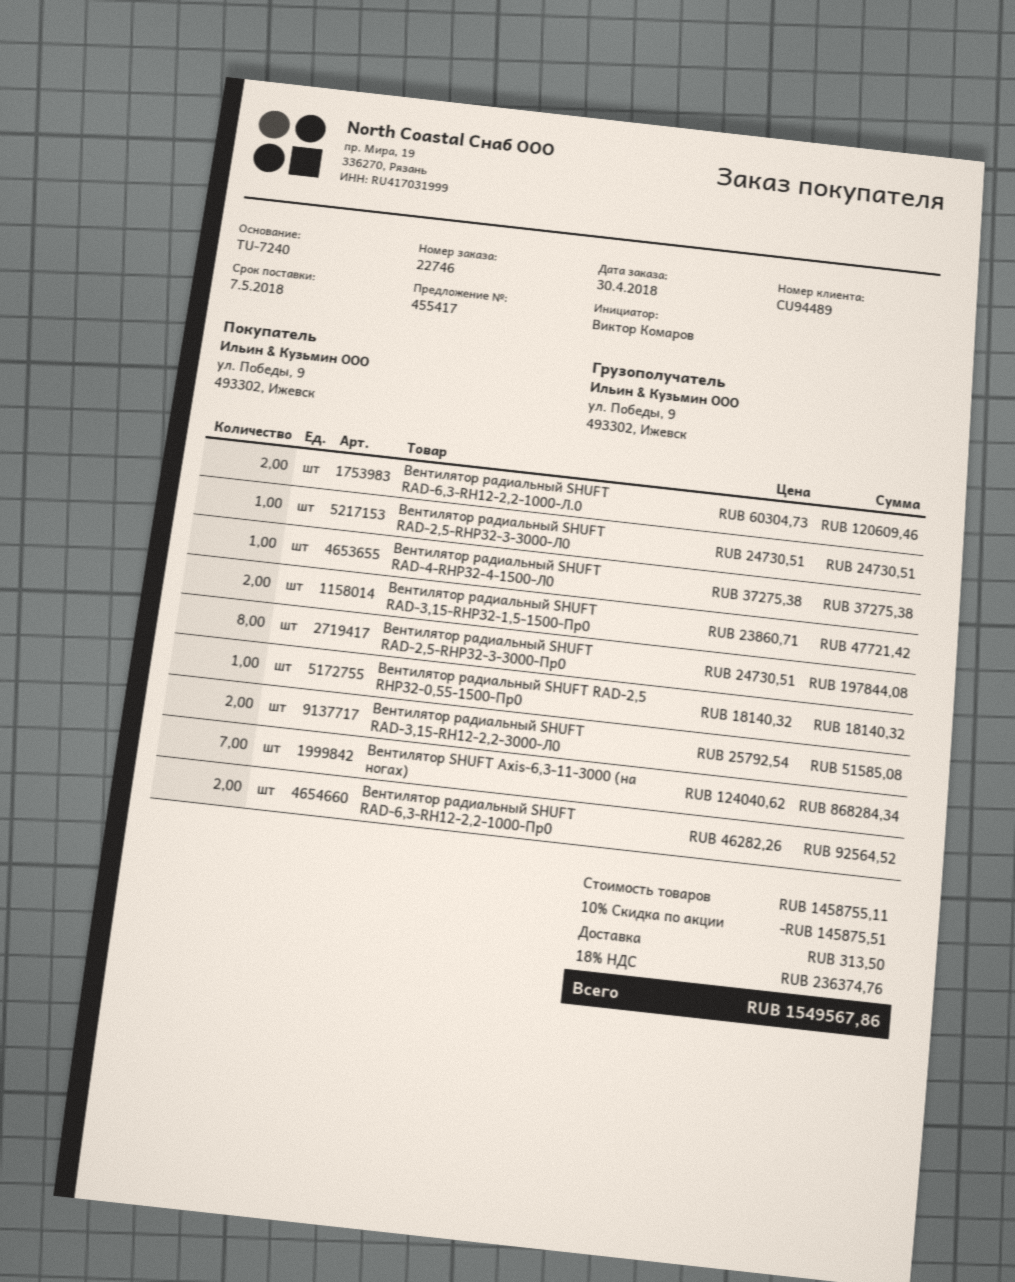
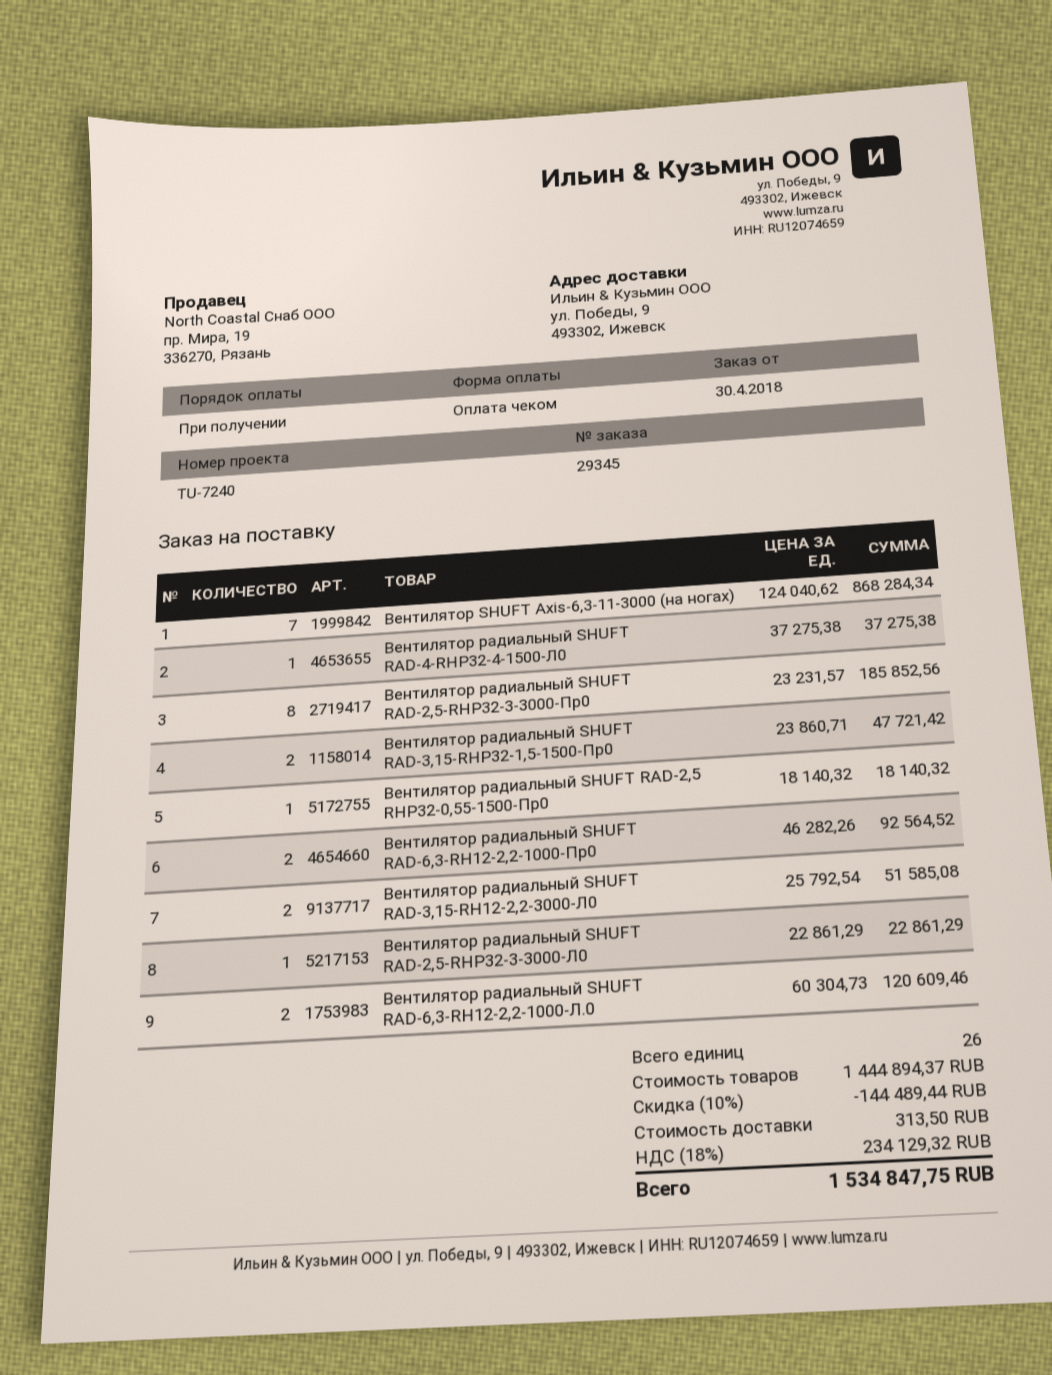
order number: 22746 -> 29345
Вентилятор радиальный SHUFT RAD-2,5-RHP32-3-3000-Л0: 1 x 24730.51 = 24730.51 -> 1 x 22861.29 = 22861.29
Вентилятор радиальный SHUFT RAD-2,5-RHP32-3-3000-Пр0: 8 x 24730.51 = 197844.08 -> 8 x 23231.57 = 185852.56
subtotal: 1458755.11 -> 1444894.37
discount: 10% = 145875.51 -> 10% = 144489.44
tax: 18% = 236374.76 -> 18% = 234129.32
total: 1549567.86 -> 1534847.75

